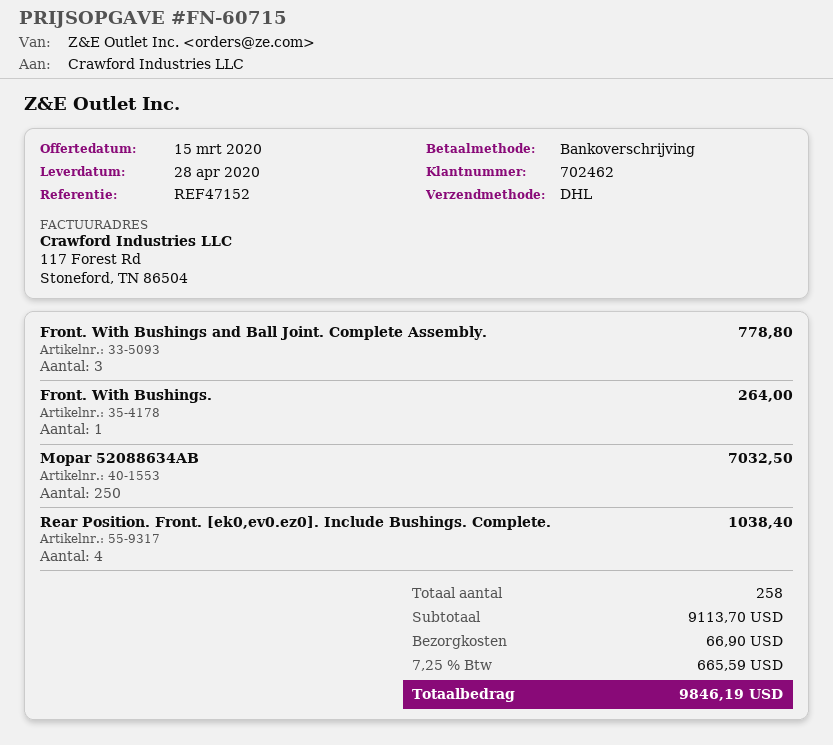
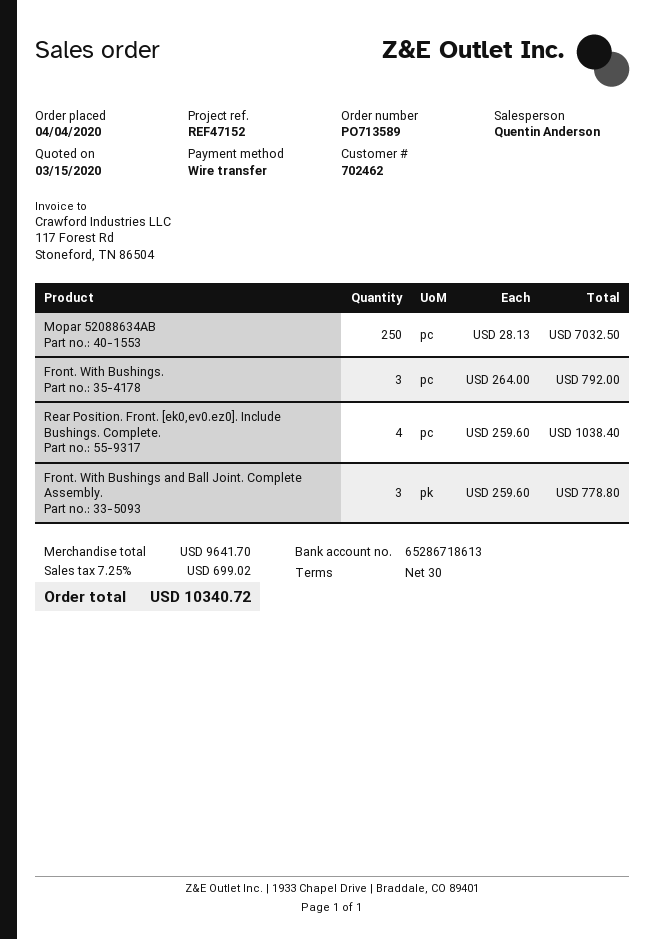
Front. With Bushings.: 1 for 264.00 -> 3 for 792.00
subtotal: 9113.70 -> 9641.70
shipping: 66.90 -> none
tax: 7.25% = 665.59 -> 7.25% = 699.02
total: 9846.19 -> 10340.72

